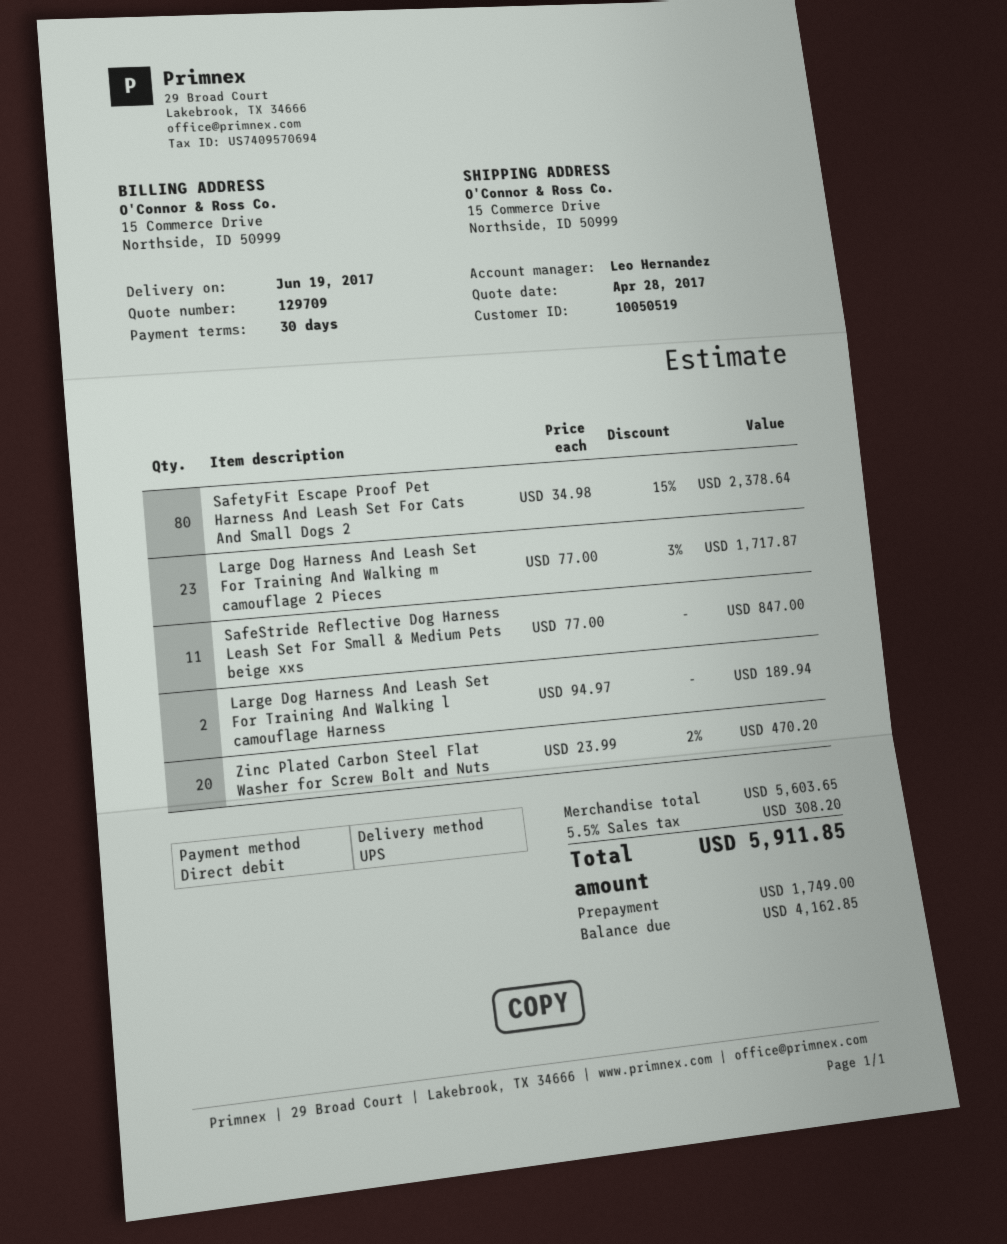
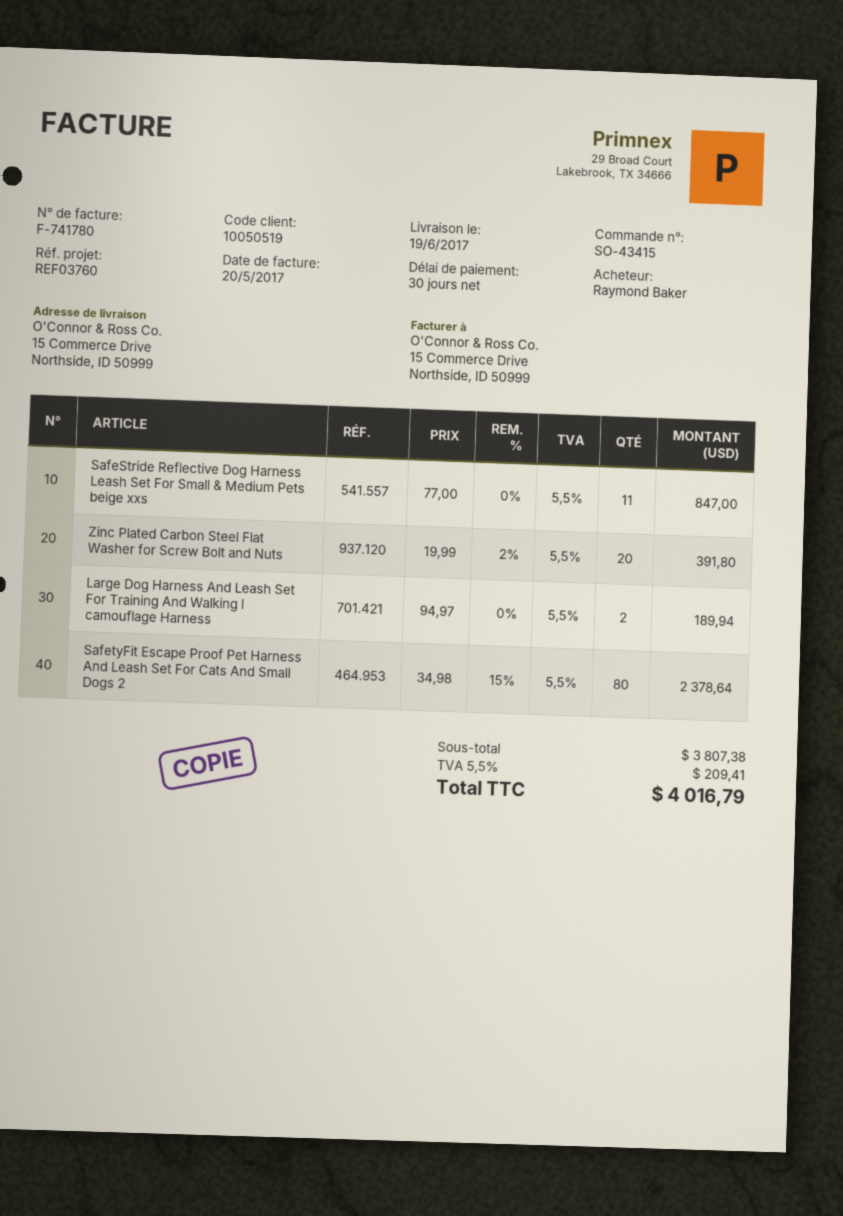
Large Dog Harness And Leash Set For Training And Walking m camouflage 2 Pieces: 23 x 77.00 - 3% = 1717.87 -> none
Zinc Plated Carbon Steel Flat Washer for Screw Bolt and Nuts: 20 x 23.99 - 2% = 470.20 -> 20 x 19.99 - 2% = 391.80
subtotal: 5603.65 -> 3807.38
tax: 5.5% = 308.20 -> 5.5% = 209.41
total: 5911.85 -> 4016.79

